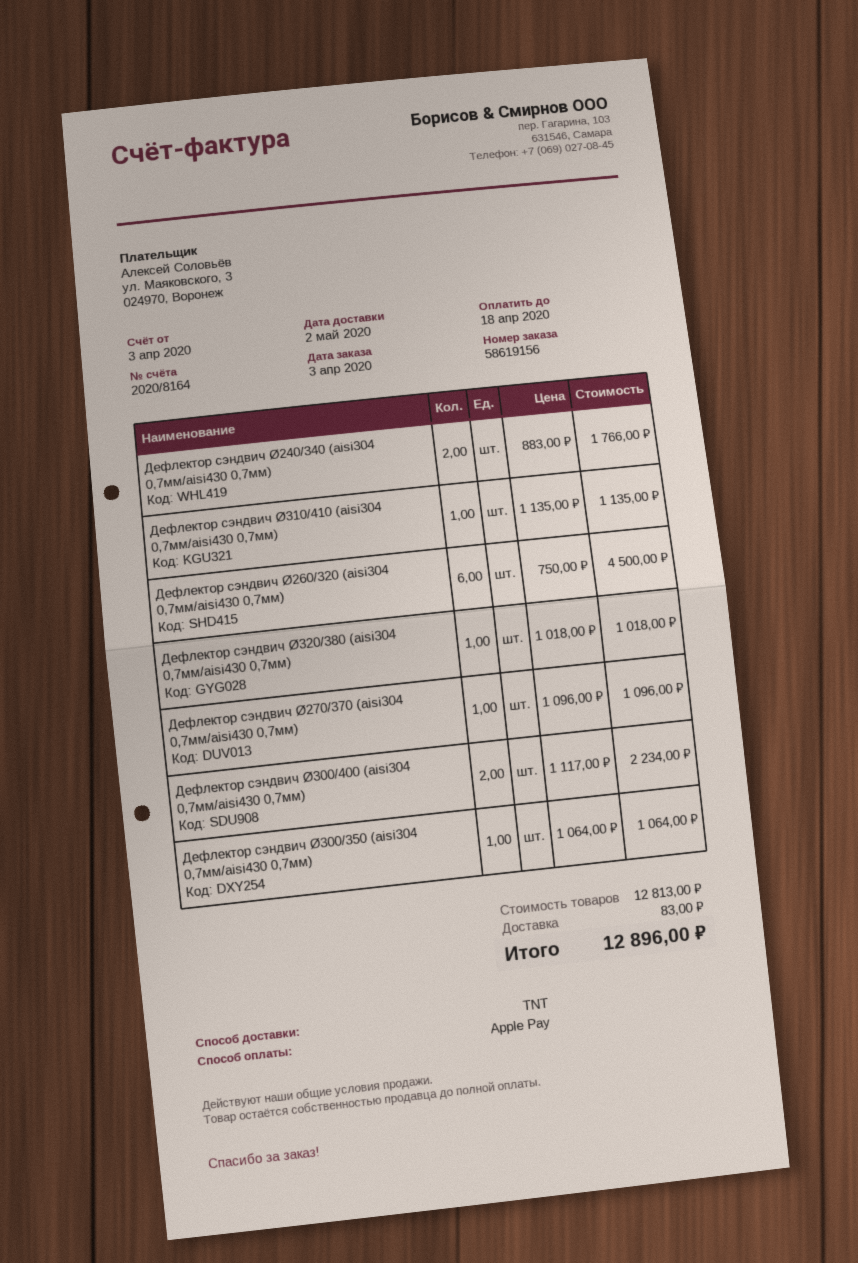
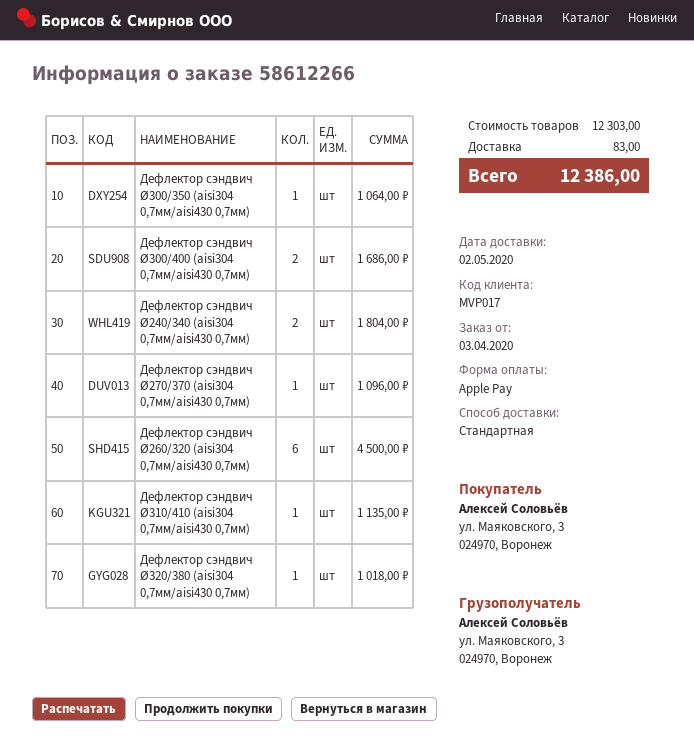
order number: 58619156 -> 58612266
shipping method: TNT -> standard
Дефлектор сэндвич Ø240/340 (aisi304 0,7мм/aisi430 0,7мм): 2 for 1766.00 -> 2 for 1804.00
Дефлектор сэндвич Ø300/400 (aisi304 0,7мм/aisi430 0,7мм): 2 for 2234.00 -> 2 for 1686.00
subtotal: 12813.00 -> 12303.00
total: 12896.00 -> 12386.00

